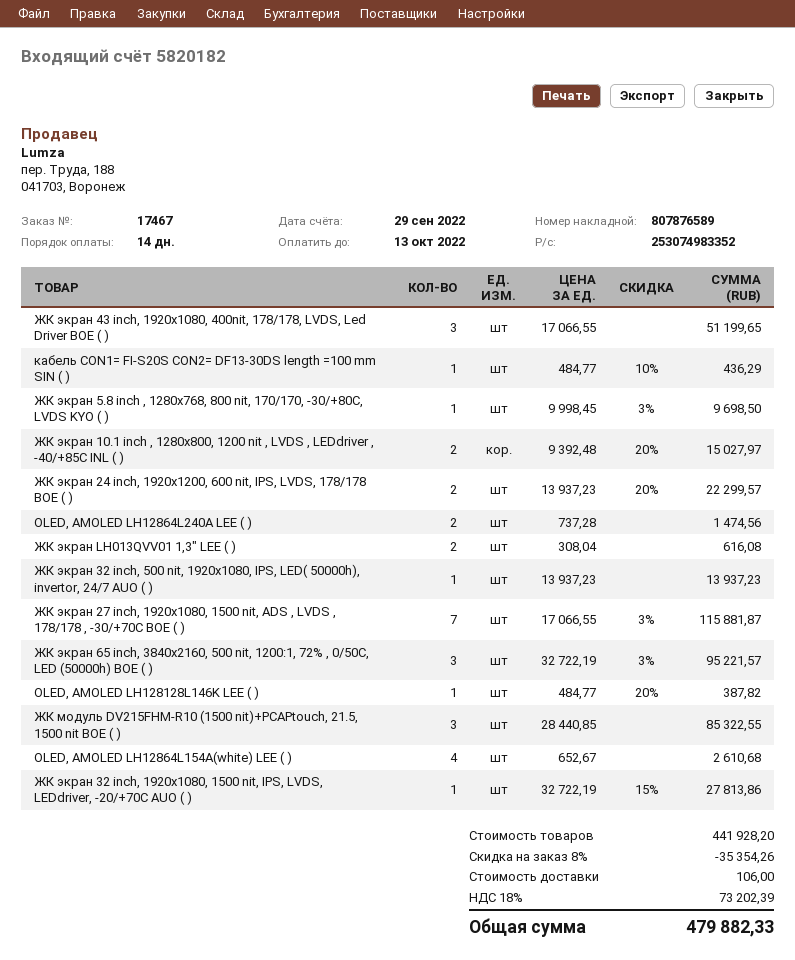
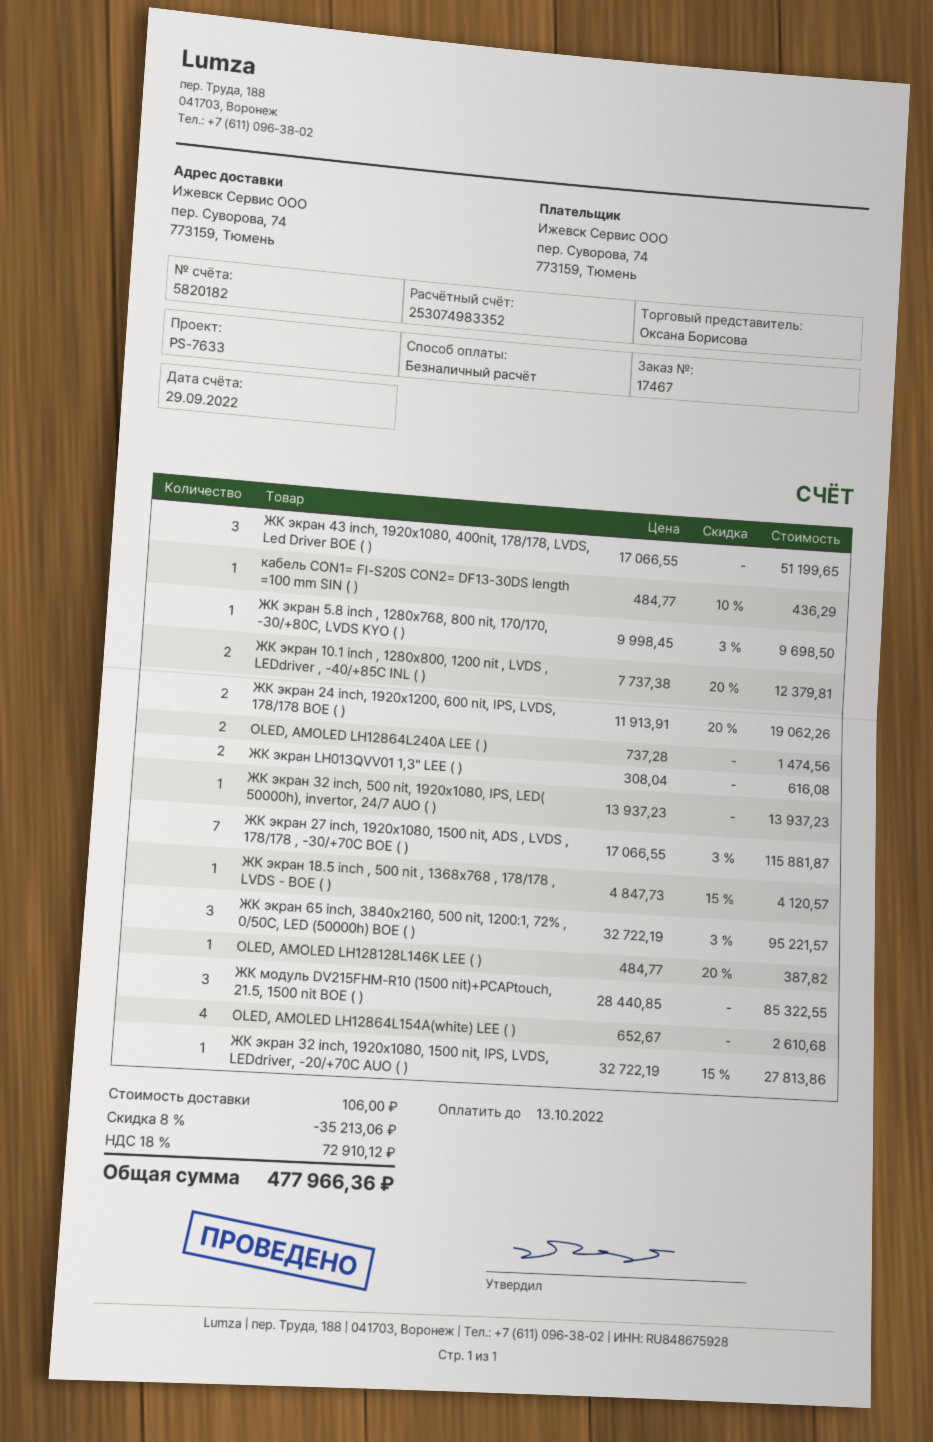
ЖК экран 10.1 inch , 1280x800, 1200 nit , LVDS , LEDdriver , -40/+85C INL ( ): 2 x 9392.48 - 20% = 15027.97 -> 2 x 7737.38 - 20% = 12379.81
ЖК экран 24 inch, 1920x1200, 600 nit, IPS, LVDS, 178/178 BOE ( ): 2 x 13937.23 - 20% = 22299.57 -> 2 x 11913.91 - 20% = 19062.26
ЖК экран 18.5 inch , 500 nit , 1368x768 , 178/178 , LVDS - BOE ( ): none -> 1 x 4847.73 - 15% = 4120.57
discount: 8% = 35354.26 -> 8% = 35213.06
tax: 18% = 73202.39 -> 18% = 72910.12
total: 479882.33 -> 477966.36

